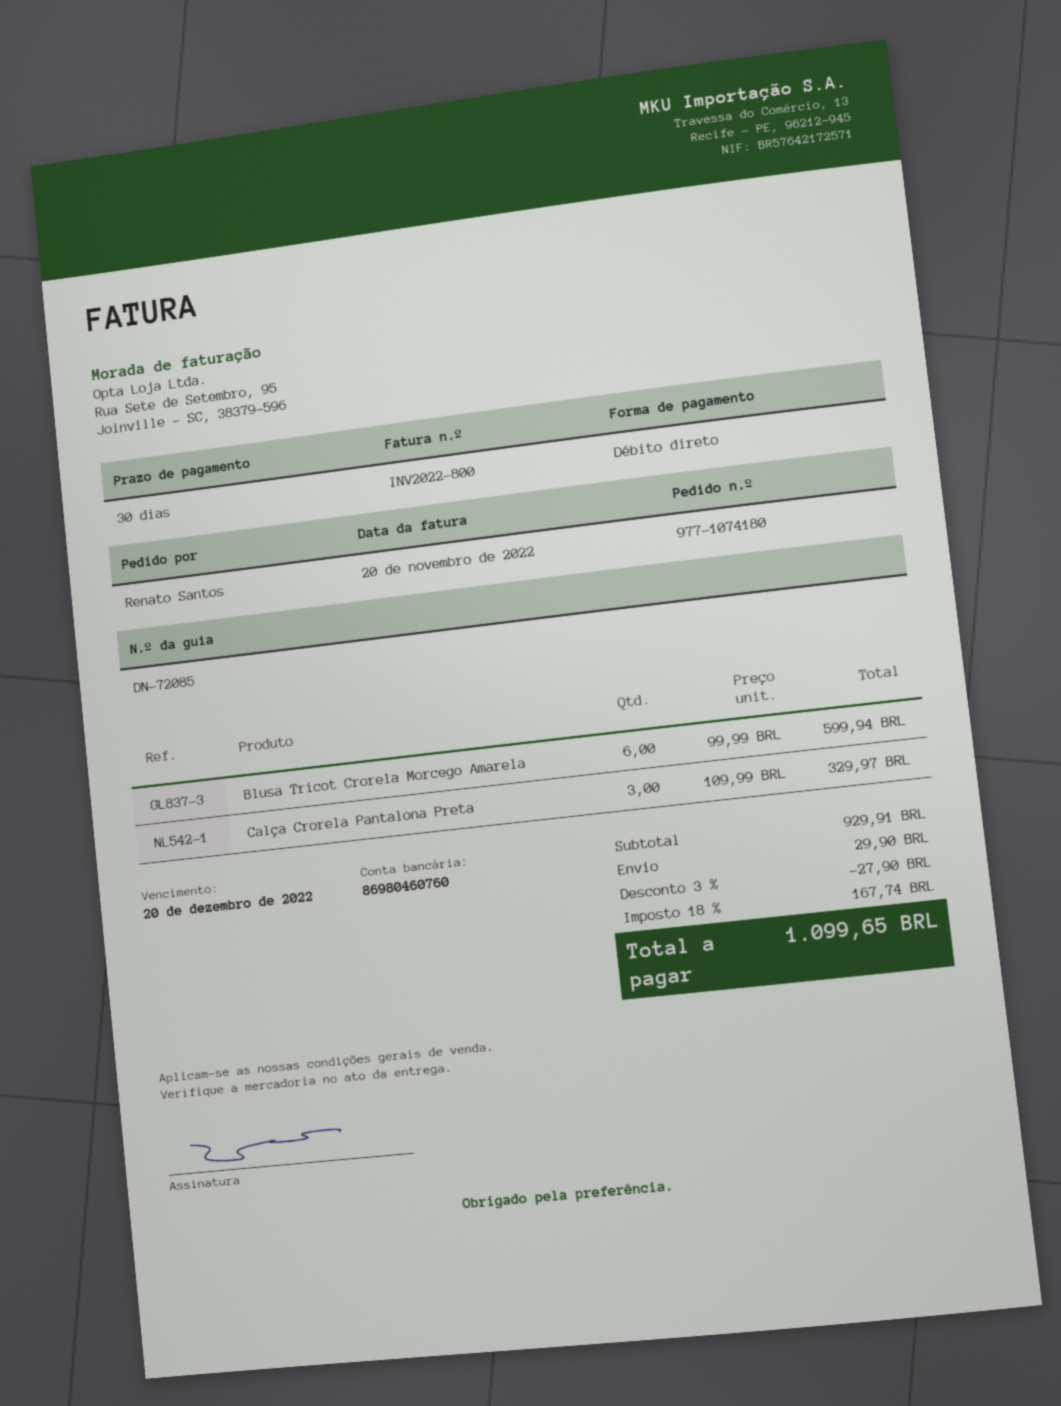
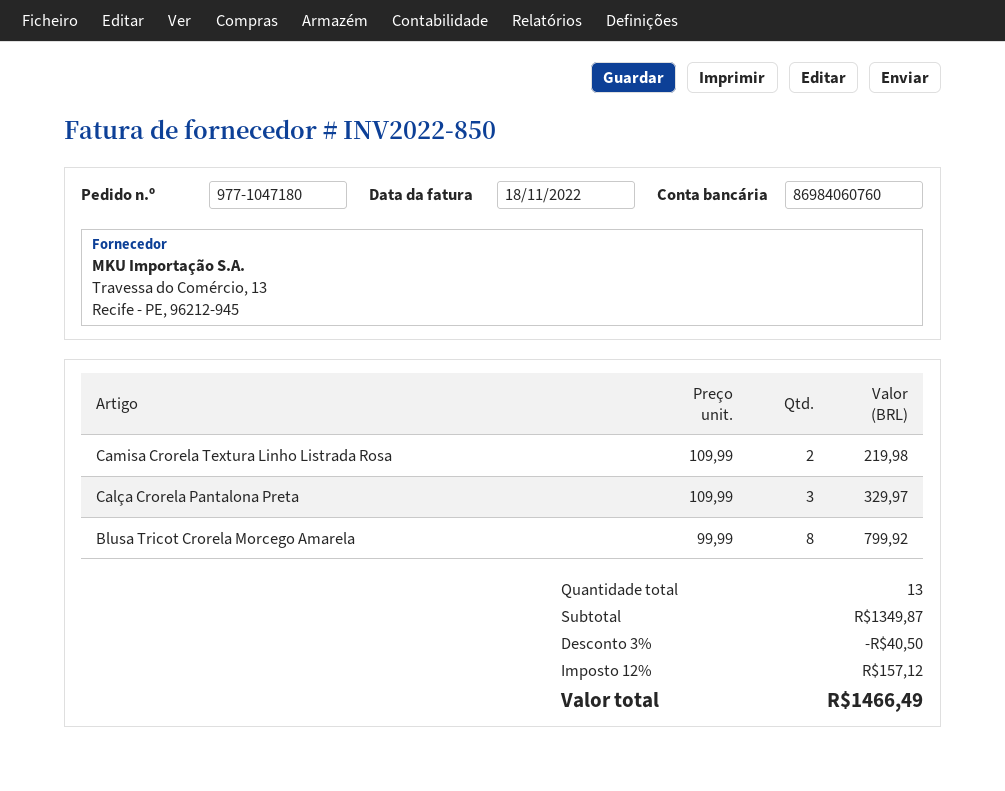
order number: 977-1074180 -> 977-1047180
invoice number: INV2022-800 -> INV2022-850
invoice date: 2022-11-20 -> 2022-11-18
bank account: 86980460760 -> 86984060760
Blusa Tricot Crorela Morcego Amarela: 6 x 99.99 = 599.94 -> 8 x 99.99 = 799.92
Camisa Crorela Textura Linho Listrada Rosa: none -> 2 x 109.99 = 219.98
subtotal: 929.91 -> 1349.87
discount: 3% = 27.90 -> 3% = 40.50
shipping: 29.90 -> none
tax: 18% = 167.74 -> 12% = 157.12
total: 1099.65 -> 1466.49

